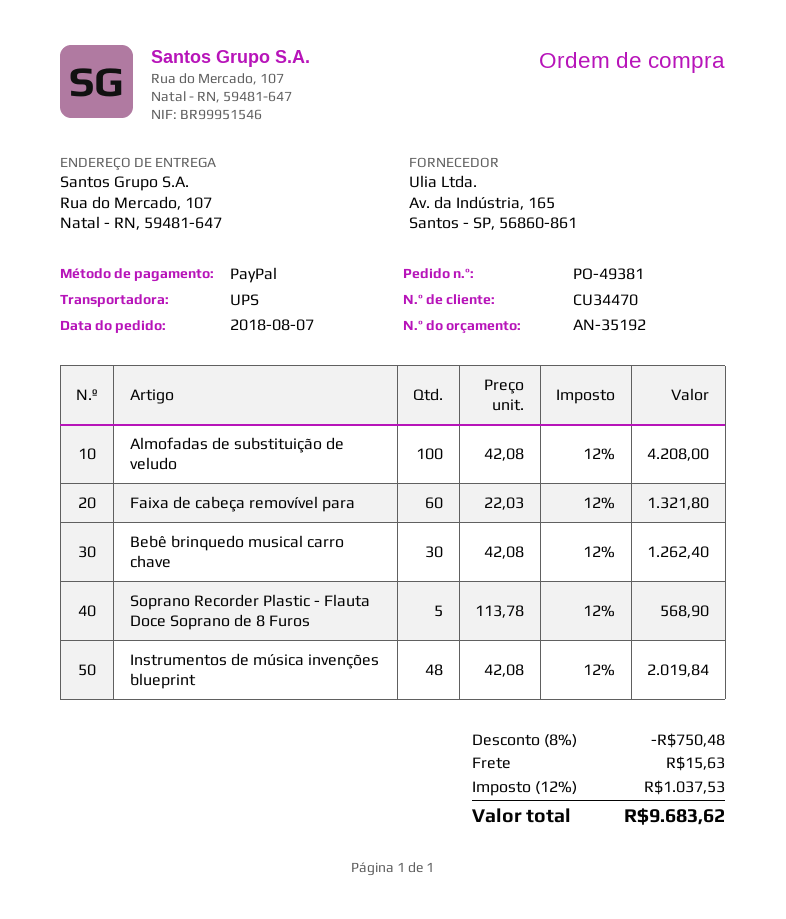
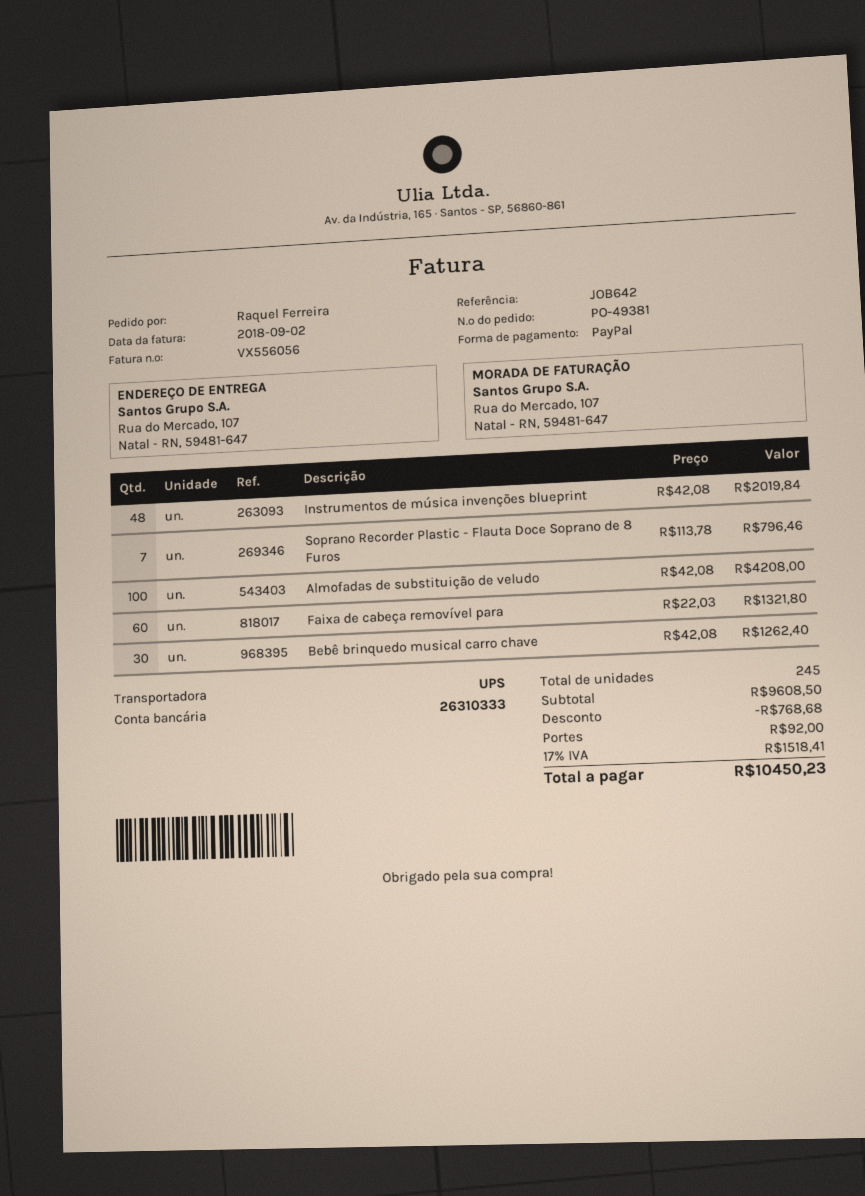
Soprano Recorder Plastic - Flauta Doce Soprano de 8 Furos: 5 x 113.78 = 568.90 -> 7 x 113.78 = 796.46
discount: 750.48 -> 768.68
shipping: 15.63 -> 92.00
tax: 12% = 1037.53 -> 17% = 1518.41
total: 9683.62 -> 10450.23

